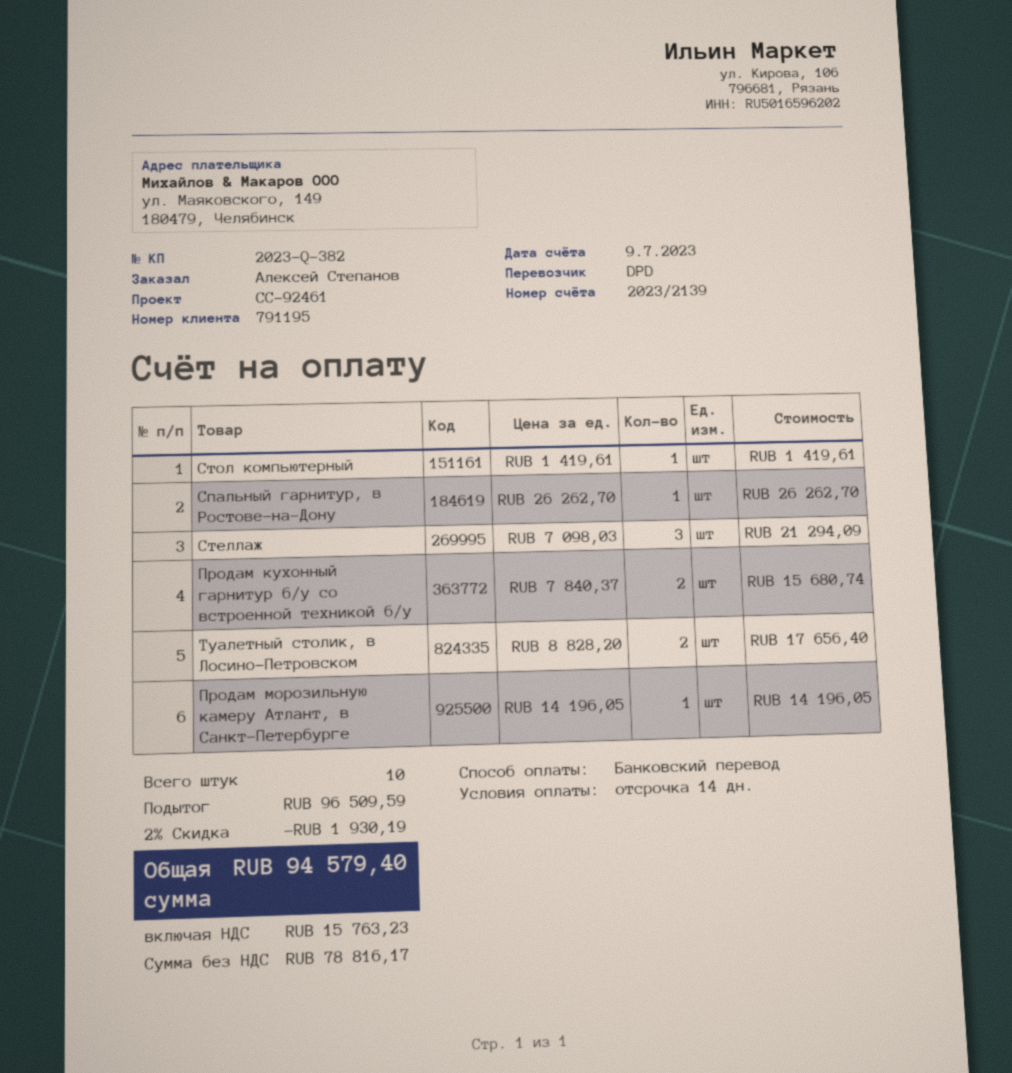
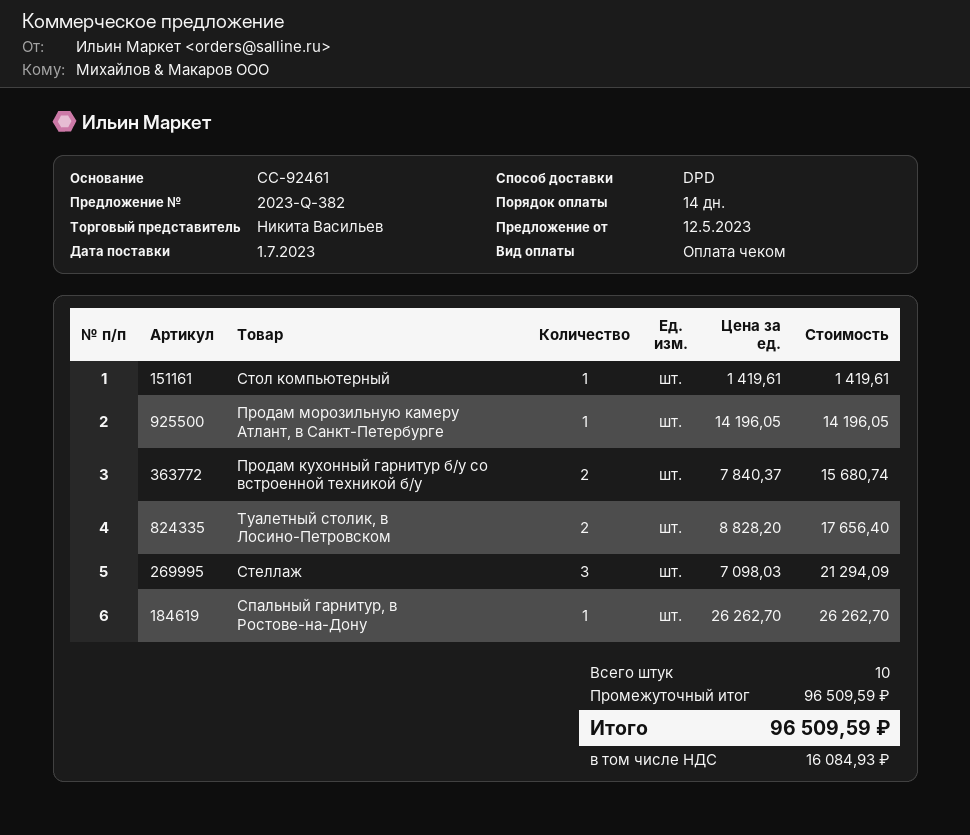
payment method: bank transfer -> cheque
discount: 2% = 1930.19 -> none
tax: 15763.23 -> 16084.93
total: 94579.40 -> 96509.59

